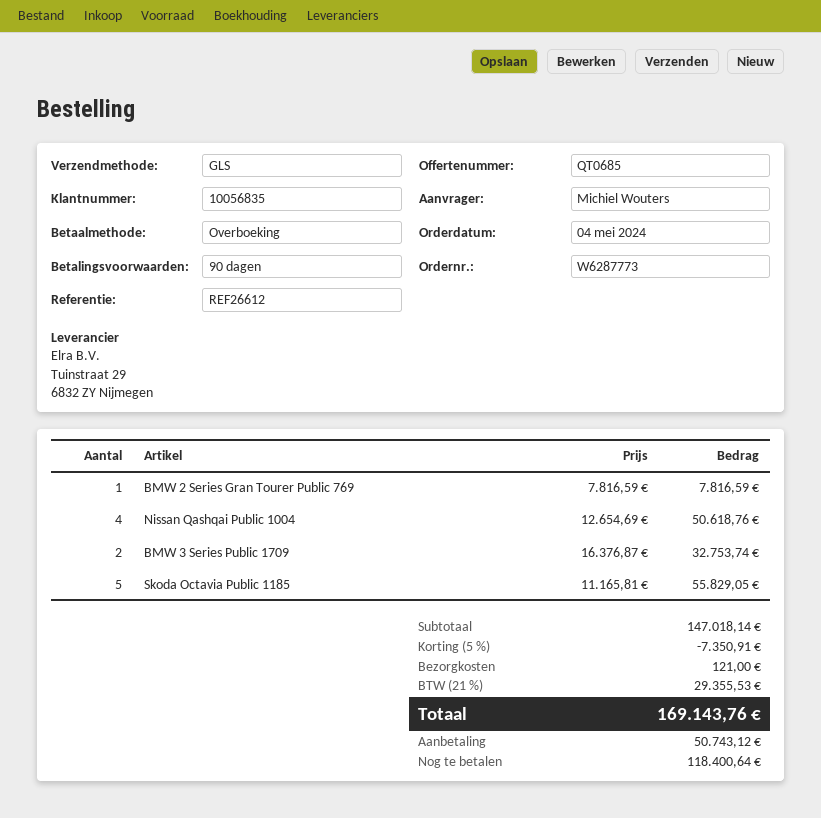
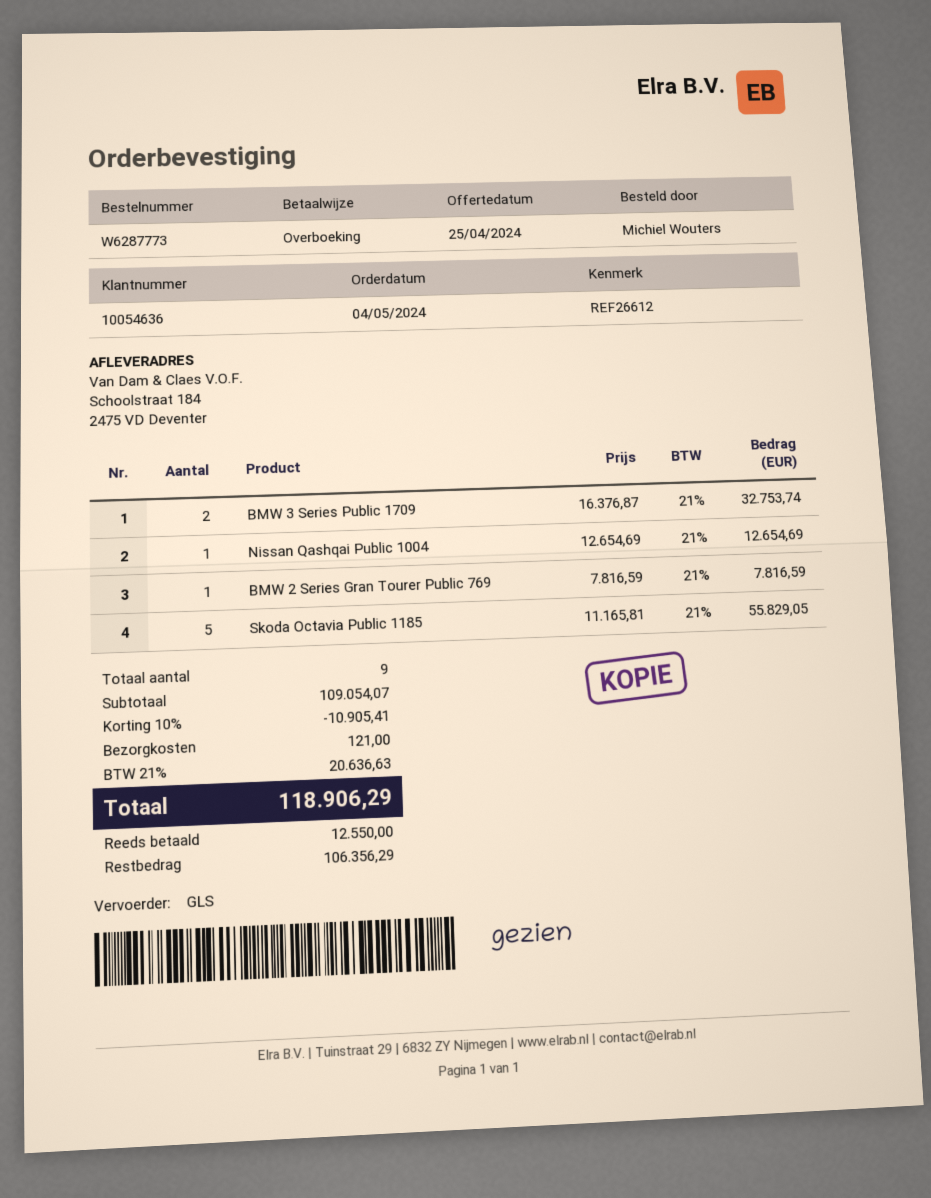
customer number: 10056835 -> 10054636
Nissan Qashqai Public 1004: 4 x 12654.69 = 50618.76 -> 1 x 12654.69 = 12654.69
subtotal: 147018.14 -> 109054.07
discount: 5% = 7350.91 -> 10% = 10905.41
tax: 21% = 29355.53 -> 21% = 20636.63
total: 169143.76 -> 118906.29
deposit: 50743.12 -> 12550.00
balance: 118400.64 -> 106356.29

